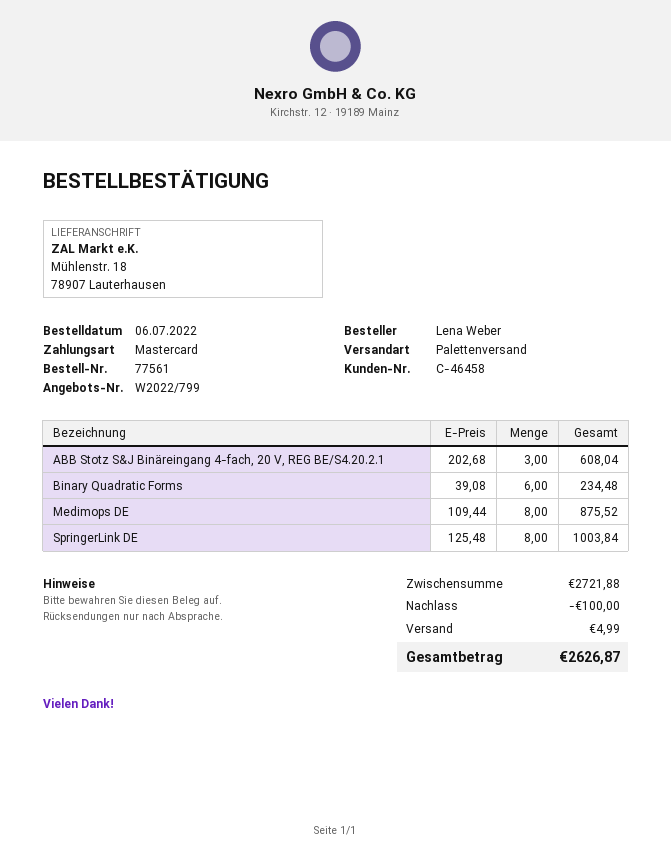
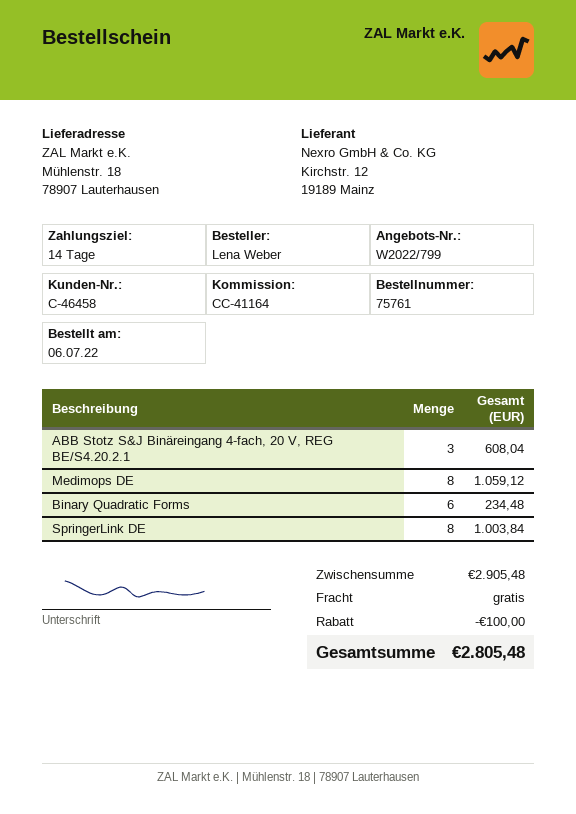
order number: 77561 -> 75761
Medimops DE: 8 for 875.52 -> 8 for 1059.12
subtotal: 2721.88 -> 2905.48
shipping: 4.99 -> 0.00
total: 2626.87 -> 2805.48

